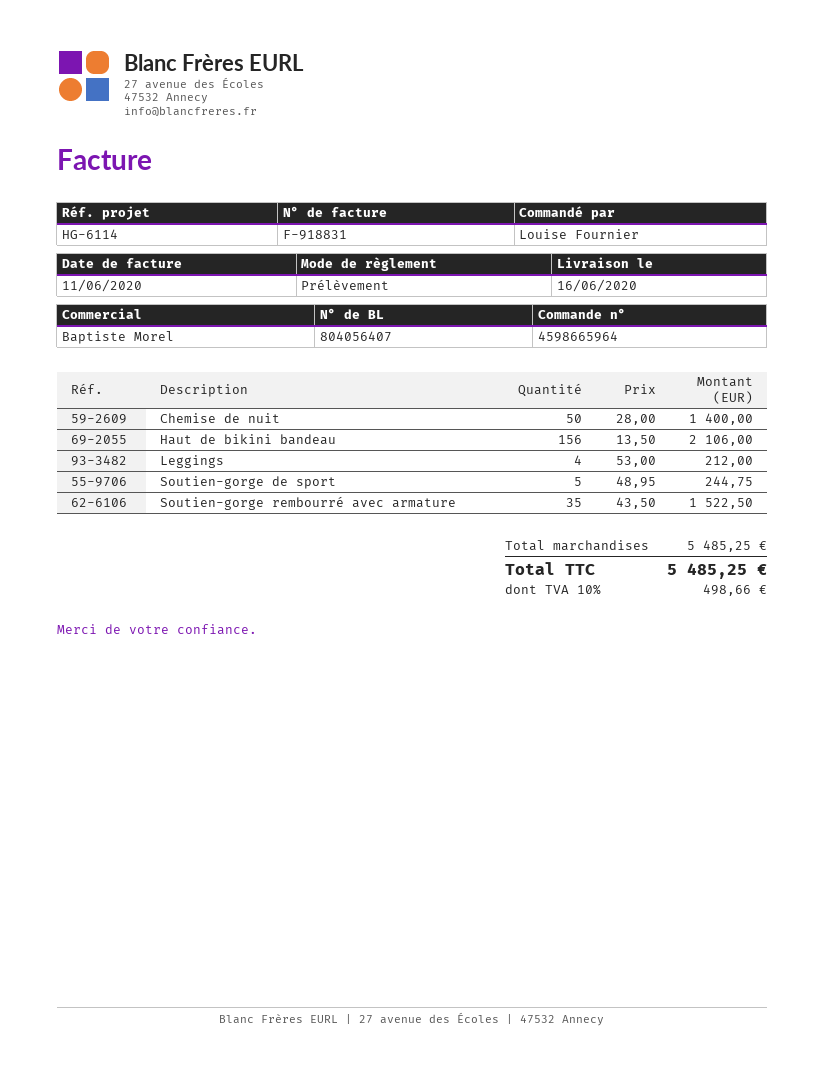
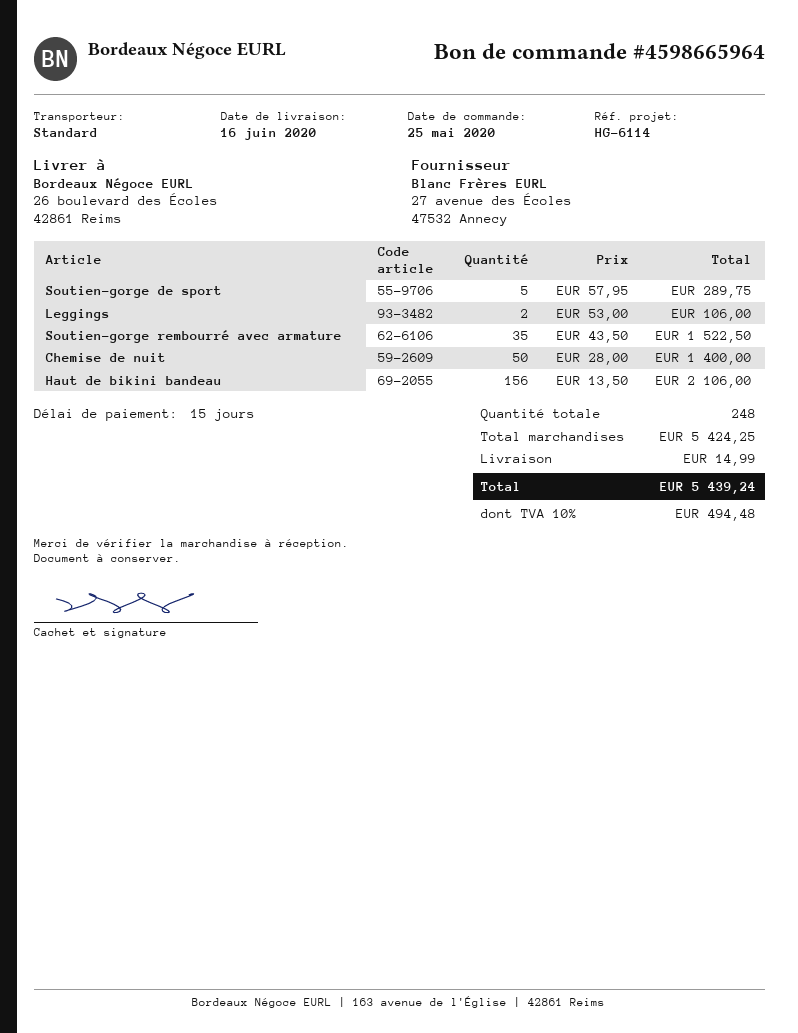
Leggings: 4 x 53.00 = 212.00 -> 2 x 53.00 = 106.00
Soutien-gorge de sport: 5 x 48.95 = 244.75 -> 5 x 57.95 = 289.75
subtotal: 5485.25 -> 5424.25
shipping: none -> 14.99
tax: 10% = 498.66 -> 10% = 494.48
total: 5485.25 -> 5439.24

